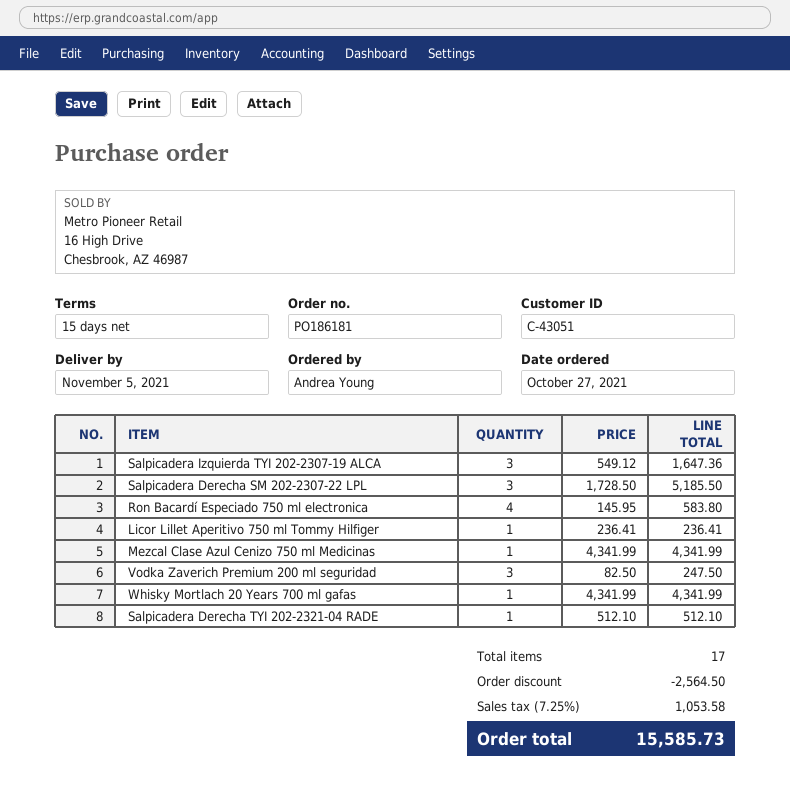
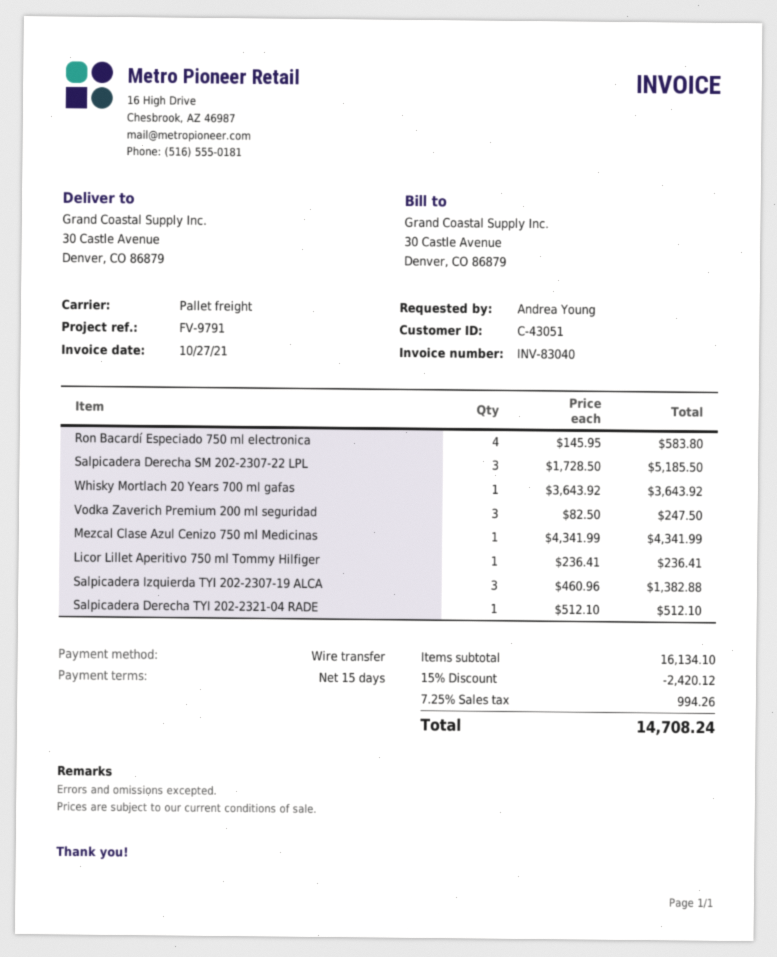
Salpicadera Izquierda TYI 202-2307-19 ALCA: 3 x 549.12 = 1647.36 -> 3 x 460.96 = 1382.88
Whisky Mortlach 20 Years 700 ml gafas: 1 x 4341.99 = 4341.99 -> 1 x 3643.92 = 3643.92
discount: 2564.50 -> 2420.12
tax: 7.25% = 1053.58 -> 7.25% = 994.26
total: 15585.73 -> 14708.24

